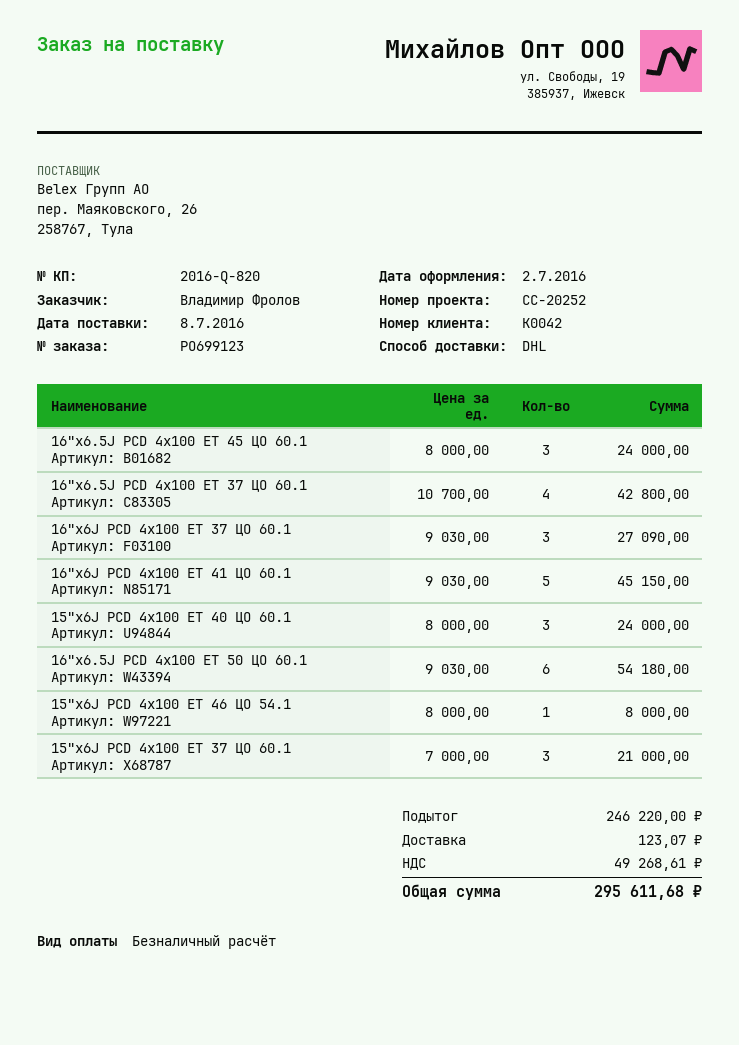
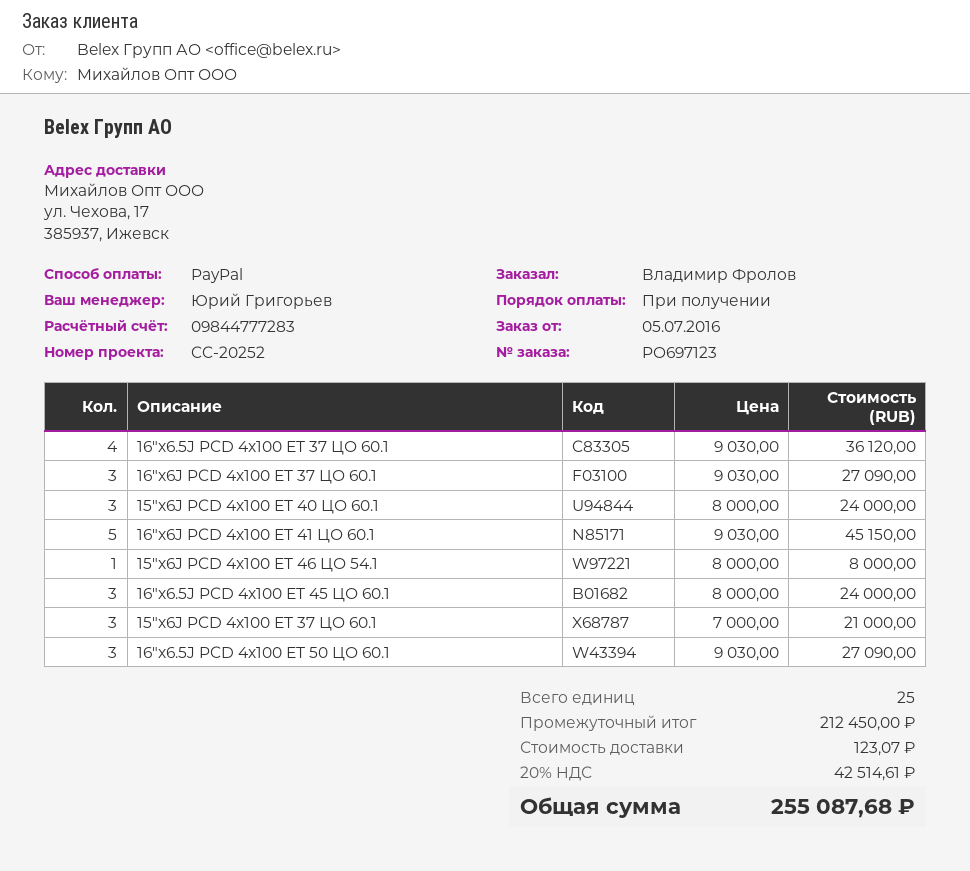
order number: PO699123 -> PO697123
order date: 2016-07-02 -> 2016-07-05
payment method: bank transfer -> PayPal
16"x6.5J PCD 4x100 ЕТ 37 ЦО 60.1: 4 x 10700.00 = 42800.00 -> 4 x 9030.00 = 36120.00
16"x6.5J PCD 4x100 ЕТ 50 ЦО 60.1: 6 x 9030.00 = 54180.00 -> 3 x 9030.00 = 27090.00
subtotal: 246220.00 -> 212450.00
tax: 49268.61 -> 42514.61
total: 295611.68 -> 255087.68

